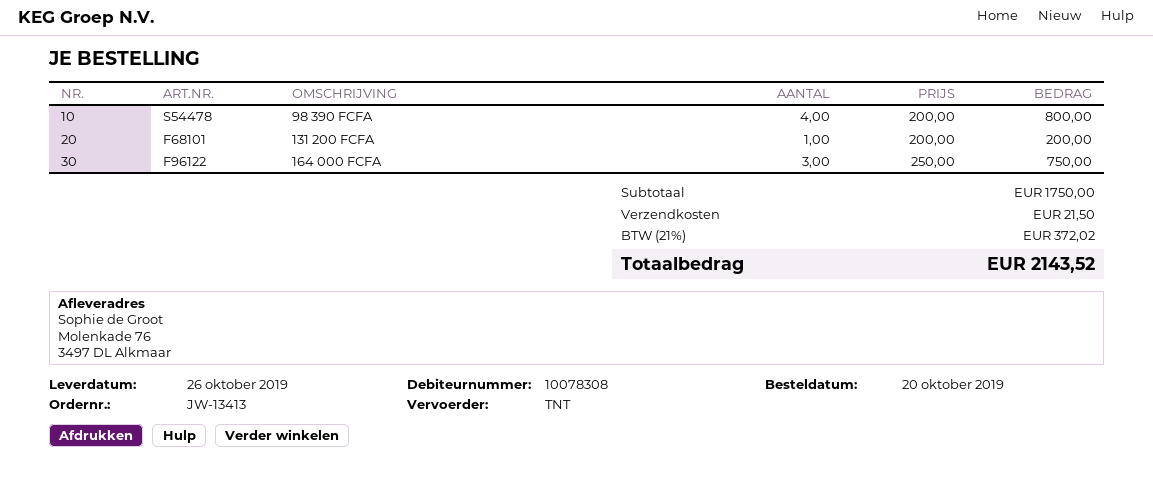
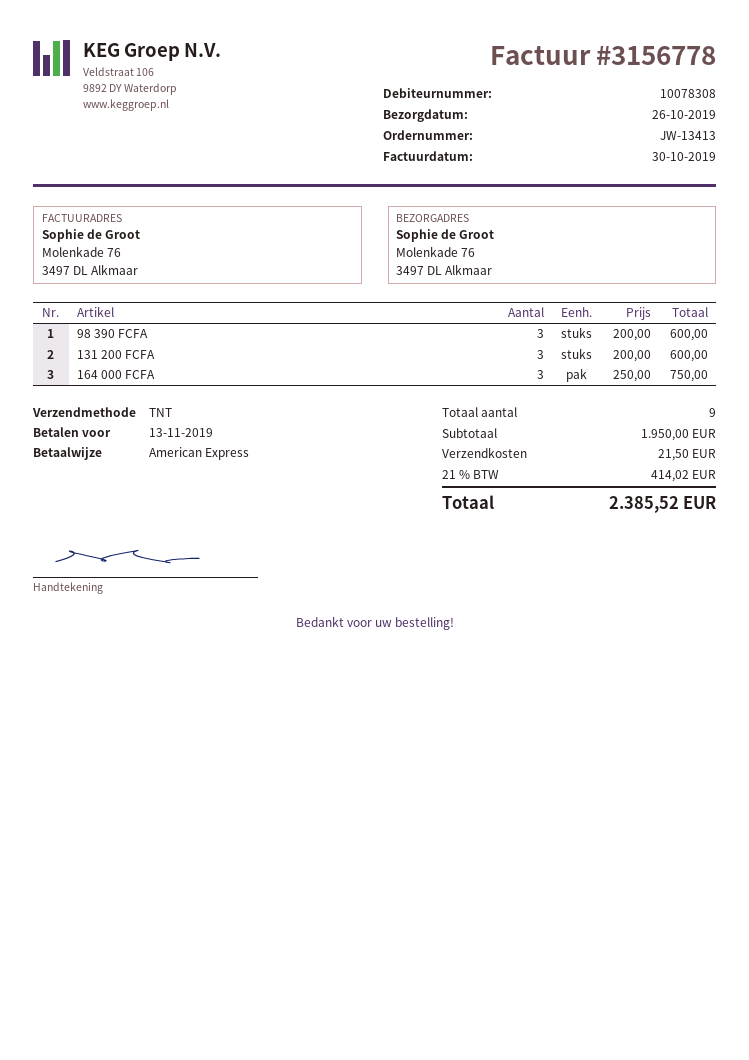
98 390 FCFA: 4 x 200.00 = 800.00 -> 3 x 200.00 = 600.00
131 200 FCFA: 1 x 200.00 = 200.00 -> 3 x 200.00 = 600.00
subtotal: 1750.00 -> 1950.00
tax: 21% = 372.02 -> 21% = 414.02
total: 2143.52 -> 2385.52

